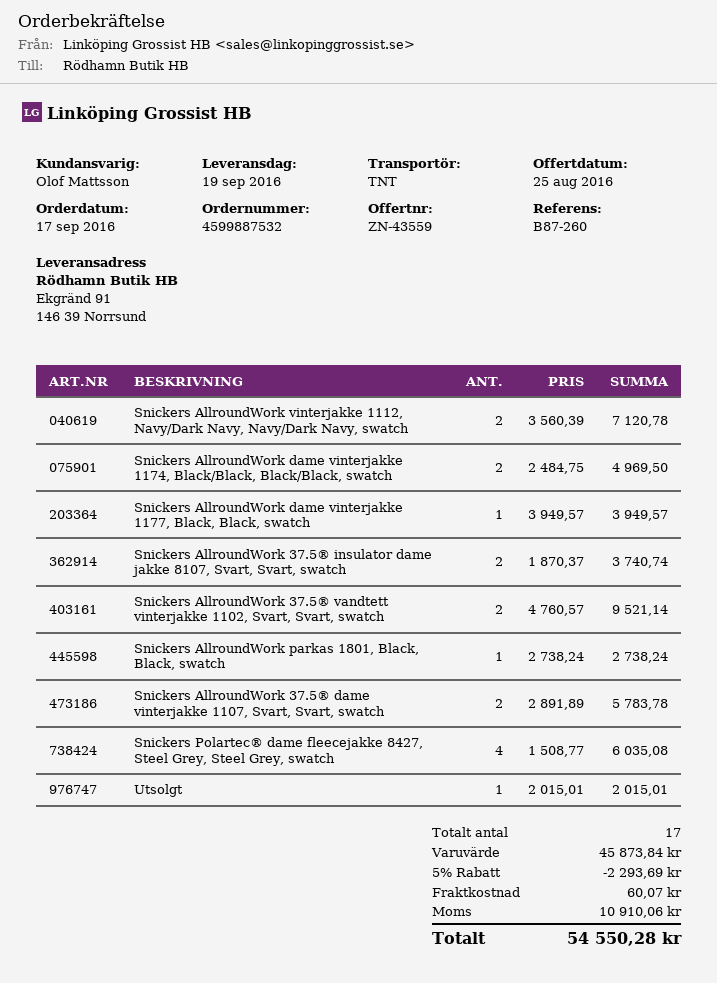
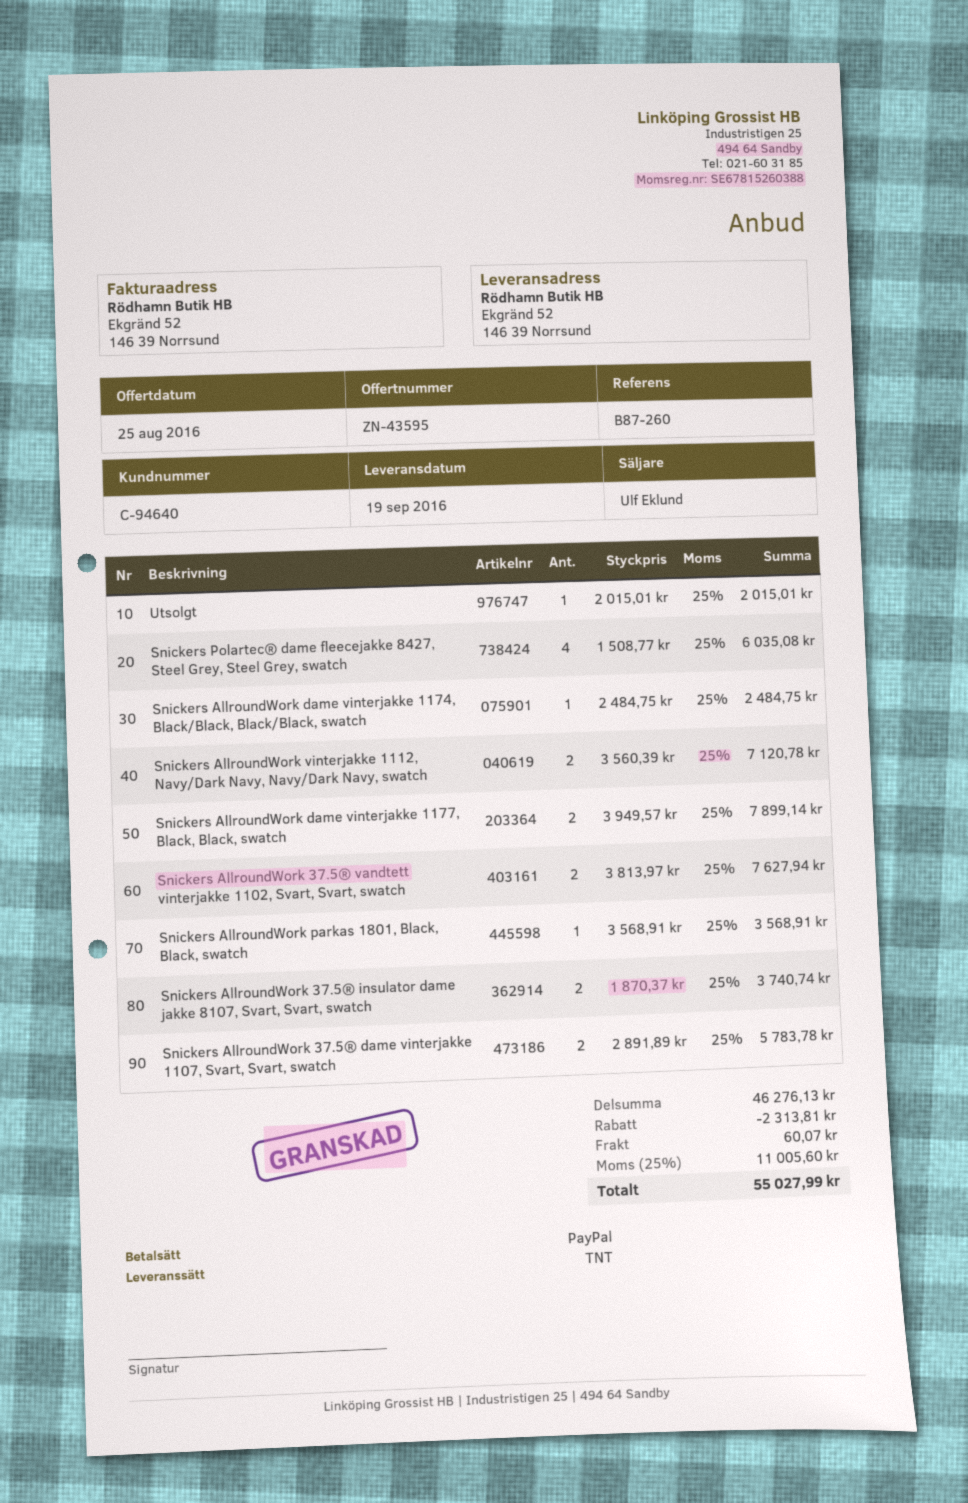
quote number: ZN-43559 -> ZN-43595
sales rep: Olof Mattsson -> Ulf Eklund
ship to: Ekgränd 91, 146 39 Norrsund -> Ekgränd 52, 146 39 Norrsund
Snickers AllroundWork dame vinterjakke 1174, Black/Black, Black/Black, swatch: 2 x 2484.75 = 4969.50 -> 1 x 2484.75 = 2484.75
Snickers AllroundWork dame vinterjakke 1177, Black, Black, swatch: 1 x 3949.57 = 3949.57 -> 2 x 3949.57 = 7899.14
Snickers AllroundWork 37.5® vandtett vinterjakke 1102, Svart, Svart, swatch: 2 x 4760.57 = 9521.14 -> 2 x 3813.97 = 7627.94
Snickers AllroundWork parkas 1801, Black, Black, swatch: 1 x 2738.24 = 2738.24 -> 1 x 3568.91 = 3568.91
subtotal: 45873.84 -> 46276.13
discount: 2293.69 -> 2313.81
tax: 10910.06 -> 11005.60
total: 54550.28 -> 55027.99

